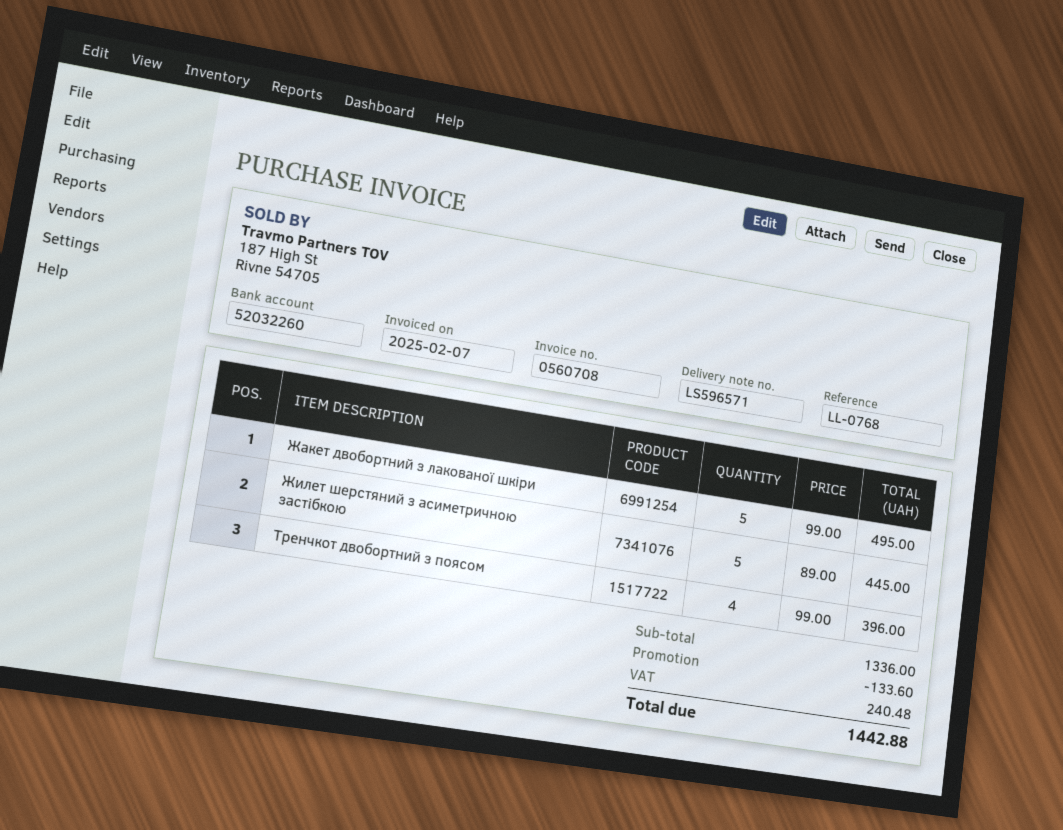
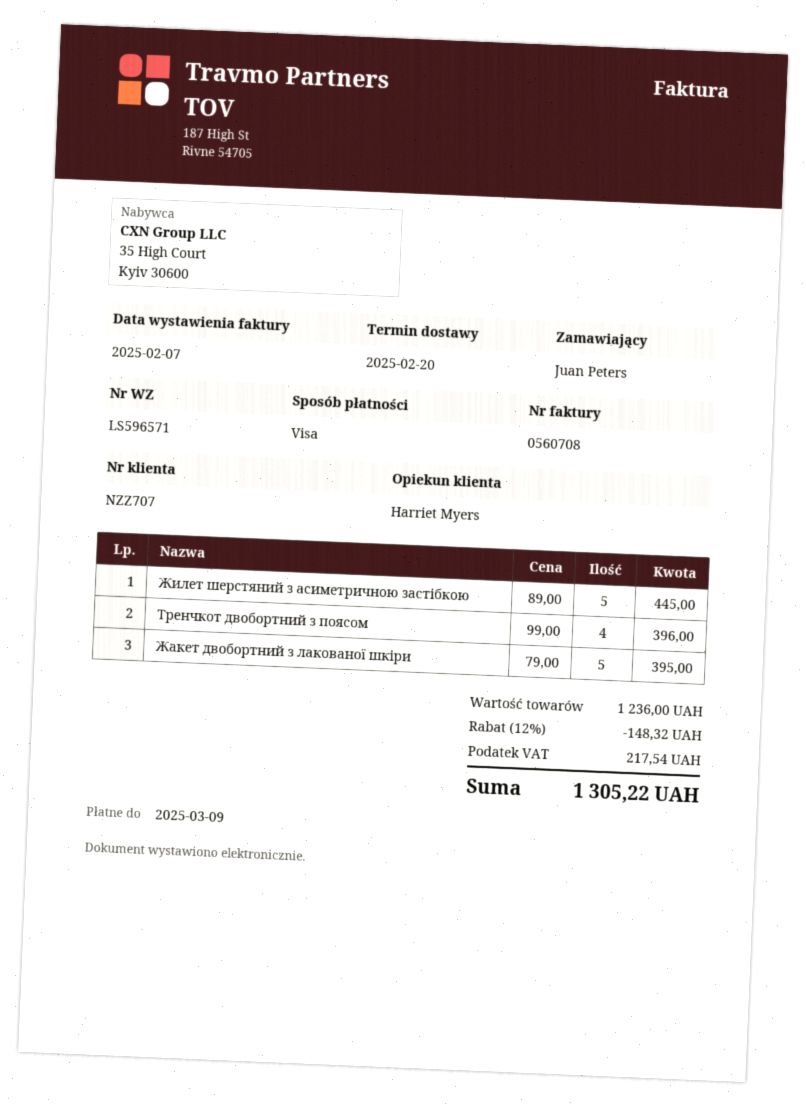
Жакет двобортний з лакованої шкіри: 5 x 99.00 = 495.00 -> 5 x 79.00 = 395.00
subtotal: 1336.00 -> 1236.00
discount: 133.60 -> 148.32
tax: 240.48 -> 217.54
total: 1442.88 -> 1305.22

